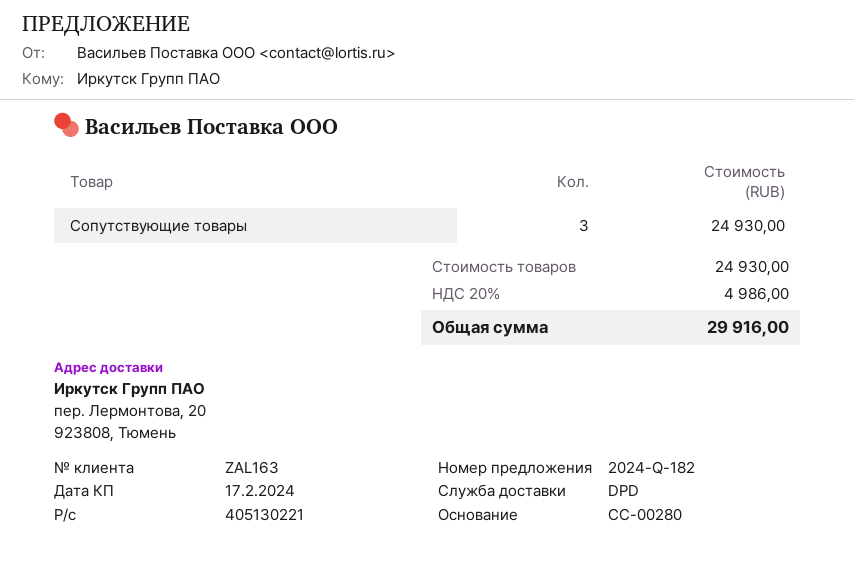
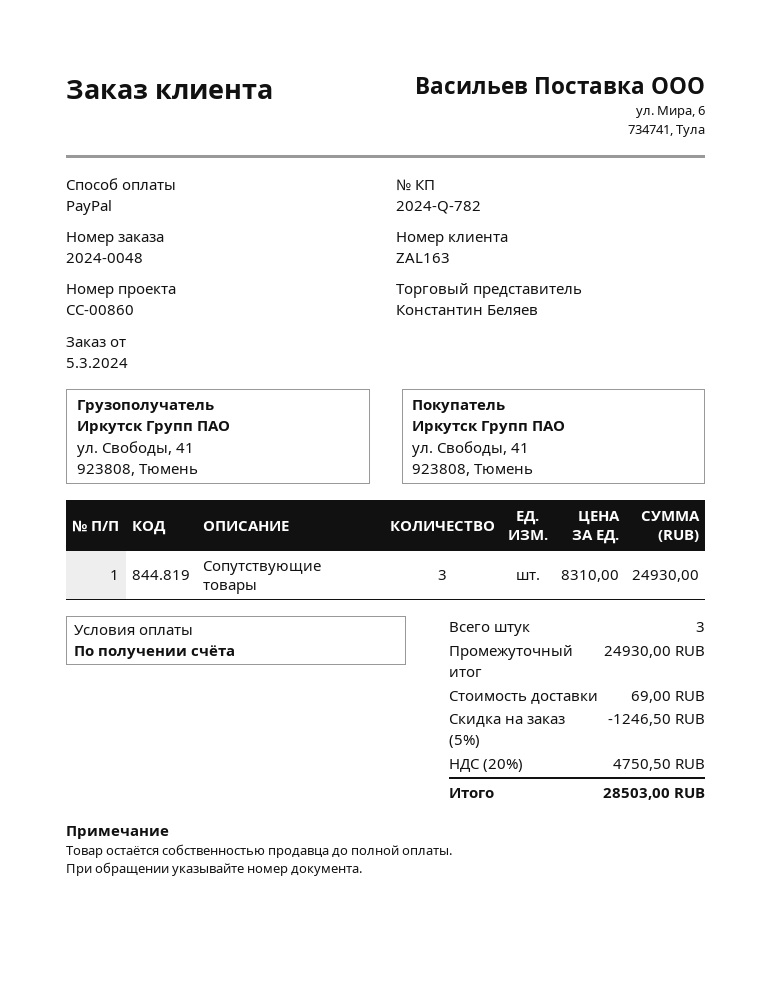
quote number: 2024-Q-182 -> 2024-Q-782
reference: CC-00280 -> CC-00860
ship to: пер. Лермонтова, 20, 923808, Тюмень -> ул. Свободы, 41, 923808, Тюмень
discount: none -> 5% = 1246.50
shipping: none -> 69.00
tax: 20% = 4986.00 -> 20% = 4750.50
total: 29916.00 -> 28503.00

